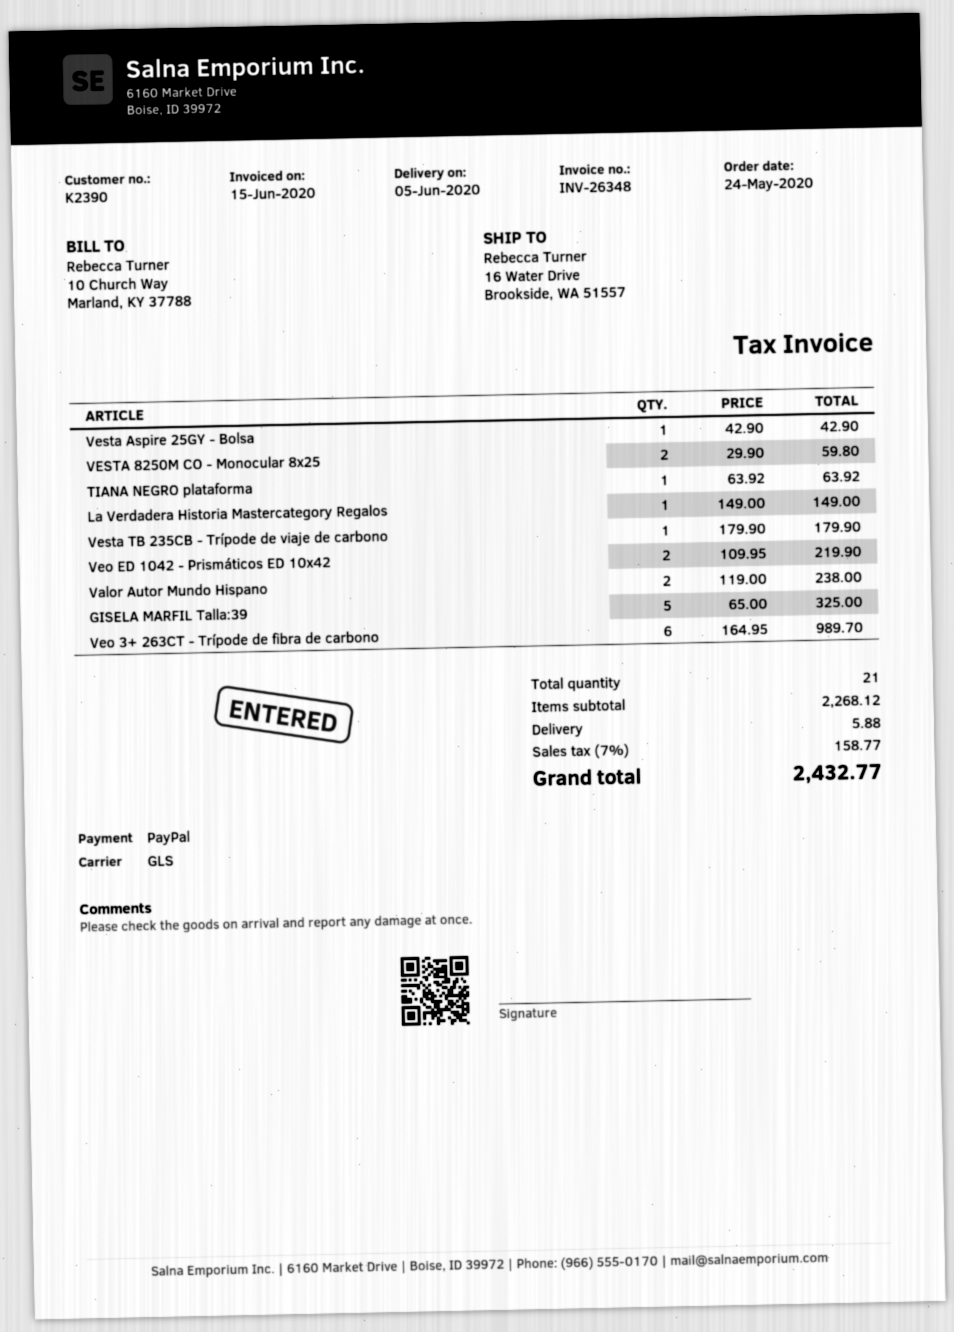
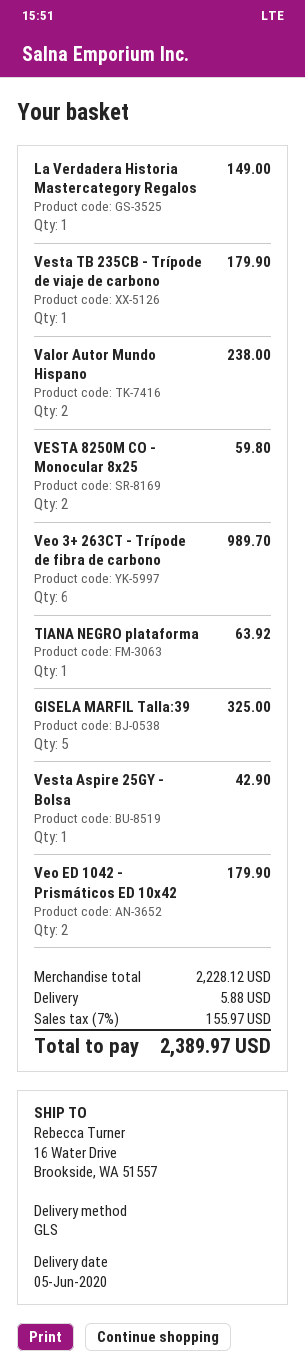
Veo ED 1042 - Prismáticos ED 10x42: 2 for 219.90 -> 2 for 179.90
subtotal: 2268.12 -> 2228.12
tax: 7% = 158.77 -> 7% = 155.97
total: 2432.77 -> 2389.97

